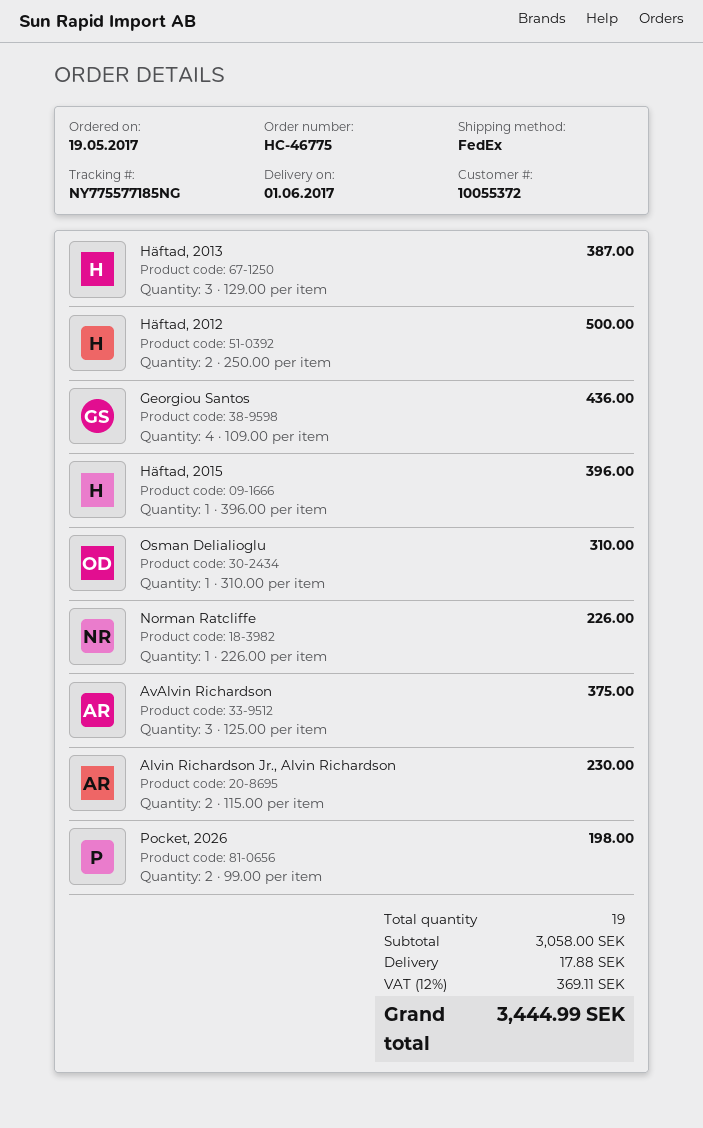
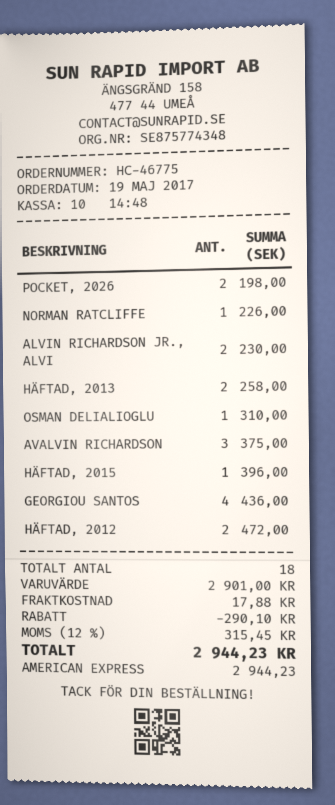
Häftad, 2013: 3 for 387.00 -> 2 for 258.00
Häftad, 2012: 2 for 500.00 -> 2 for 472.00
total quantity: 19 -> 18
subtotal: 3058.00 -> 2901.00
discount: none -> 290.10
tax: 12% = 369.11 -> 12% = 315.45
total: 3444.99 -> 2944.23

